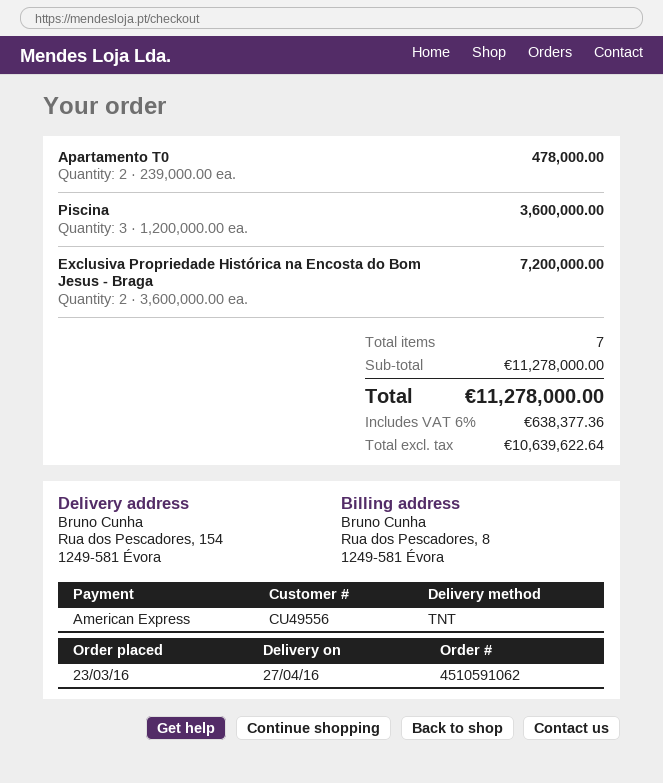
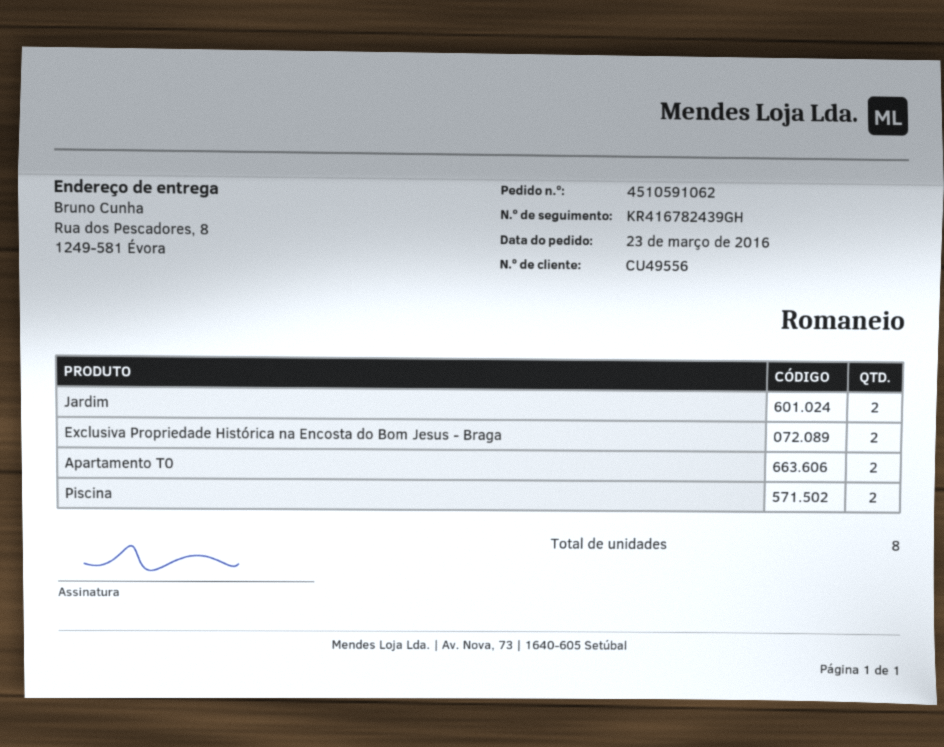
ship to: Rua dos Pescadores, 154, 1249-581 Évora -> Rua dos Pescadores, 8, 1249-581 Évora
Piscina: 3 -> 2
Jardim: none -> 2
total quantity: 7 -> 8

